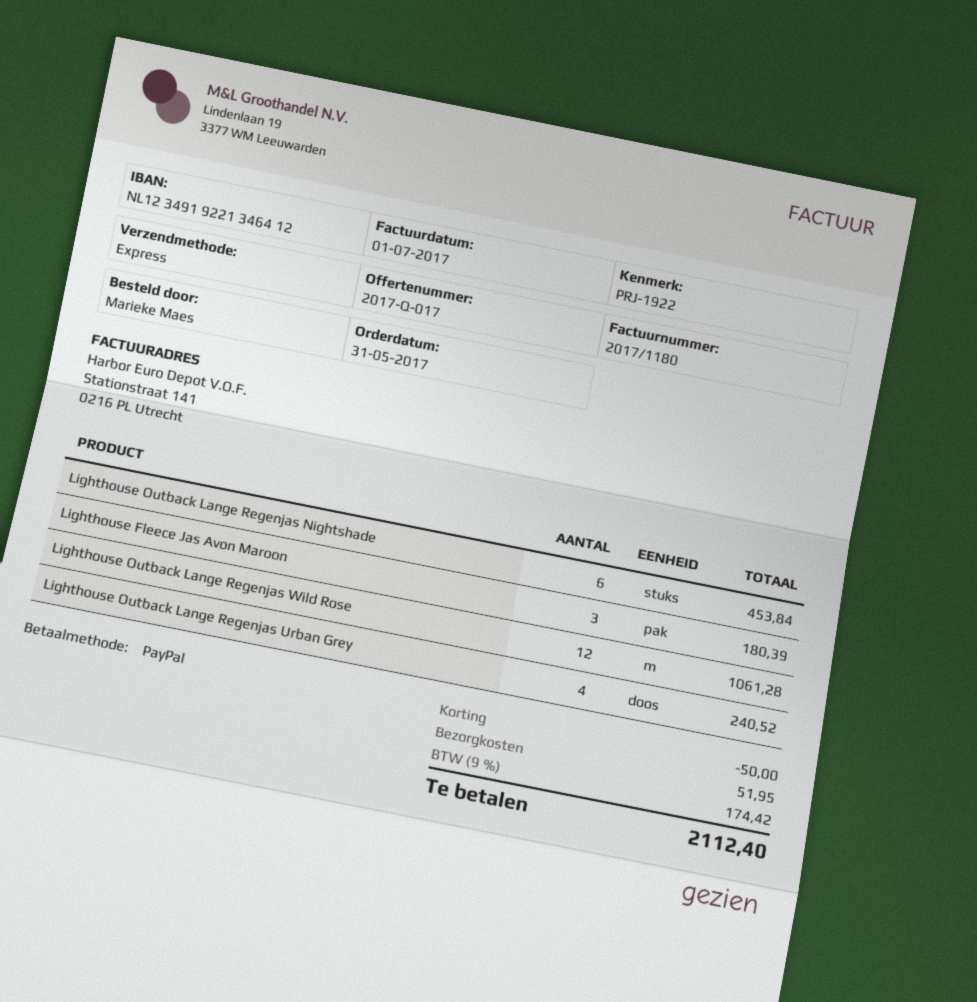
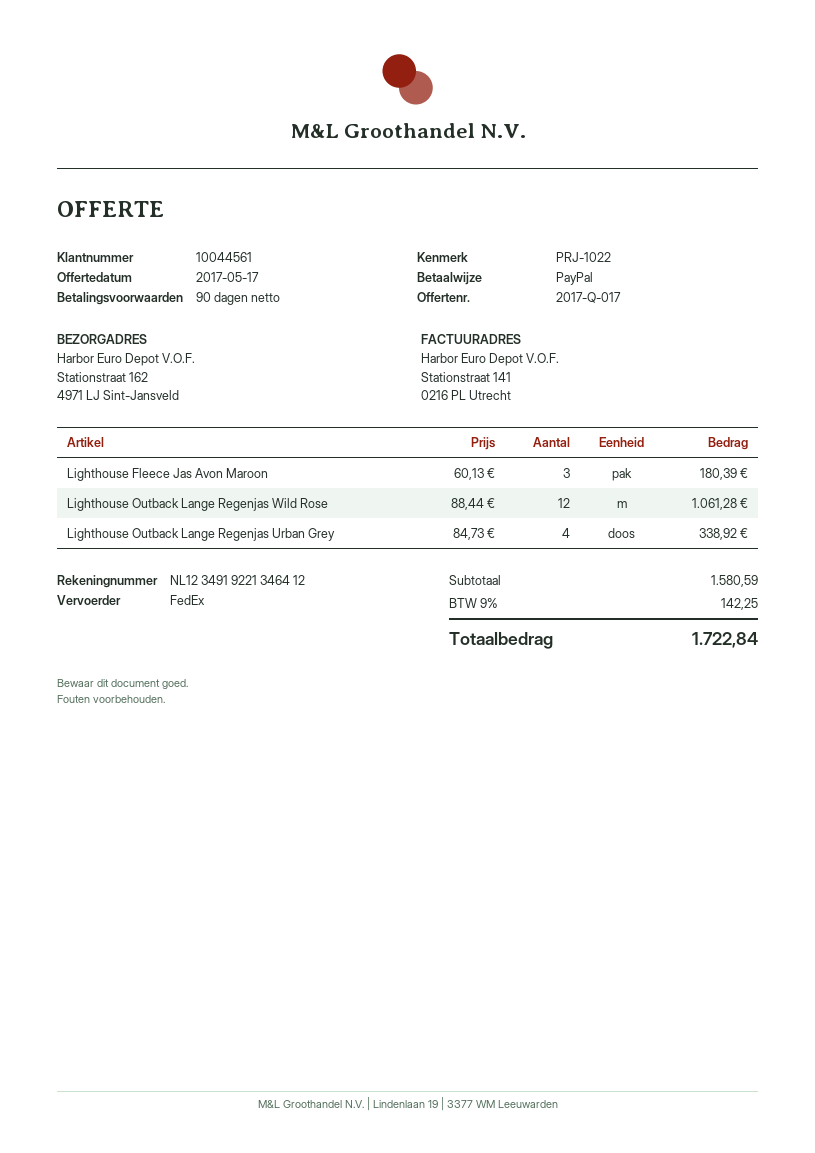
reference: PRJ-1922 -> PRJ-1022
shipping method: express -> FedEx
Lighthouse Outback Lange Regenjas Nightshade: 6 for 453.84 -> none
Lighthouse Outback Lange Regenjas Urban Grey: 4 for 240.52 -> 4 for 338.92
discount: 50.00 -> none
shipping: 51.95 -> none
tax: 9% = 174.42 -> 9% = 142.25
total: 2112.40 -> 1722.84

